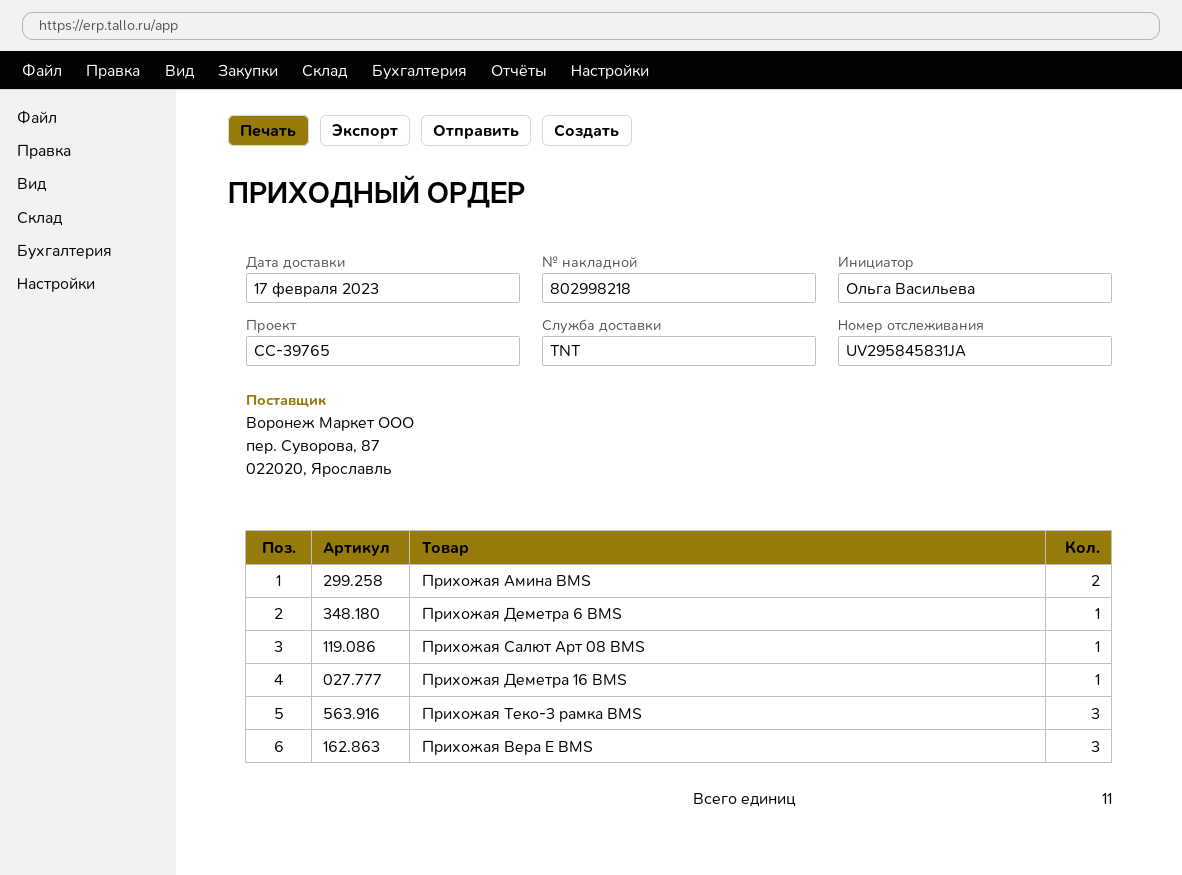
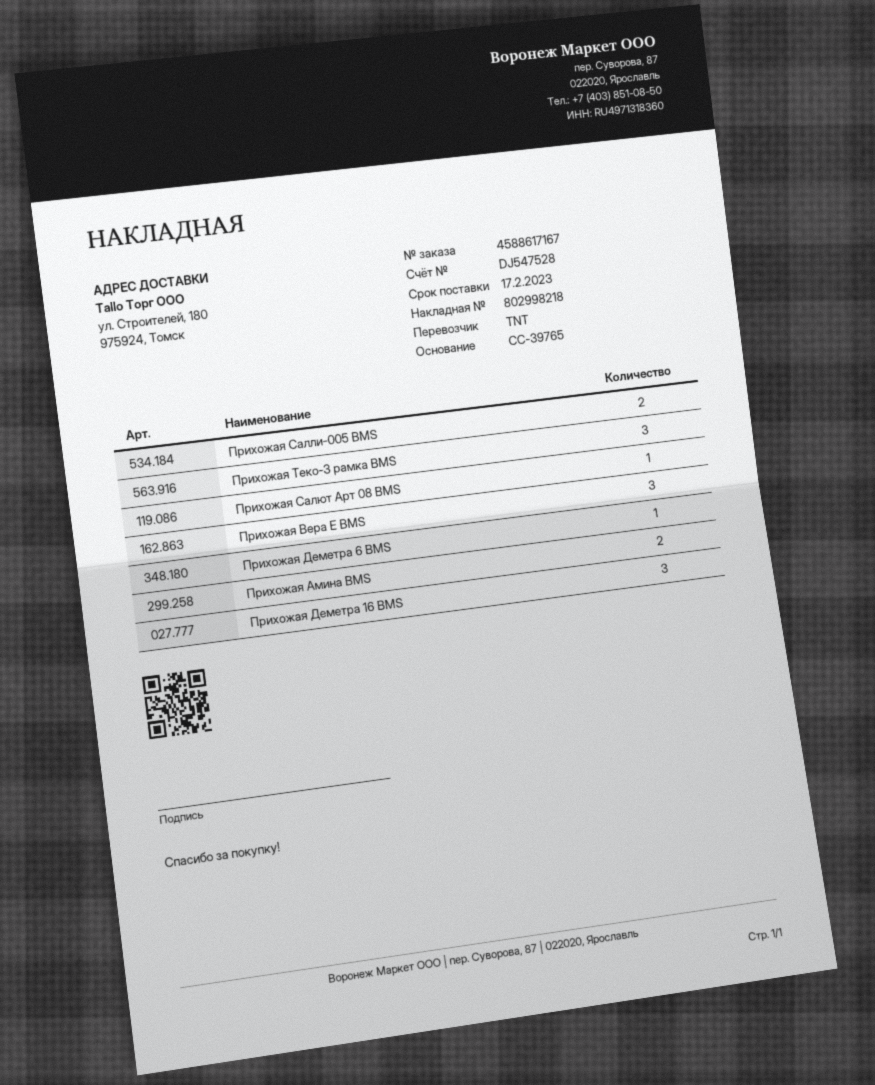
Прихожая Деметра 16 BMS: 1 -> 3
Прихожая Салли-005 BMS: none -> 2

